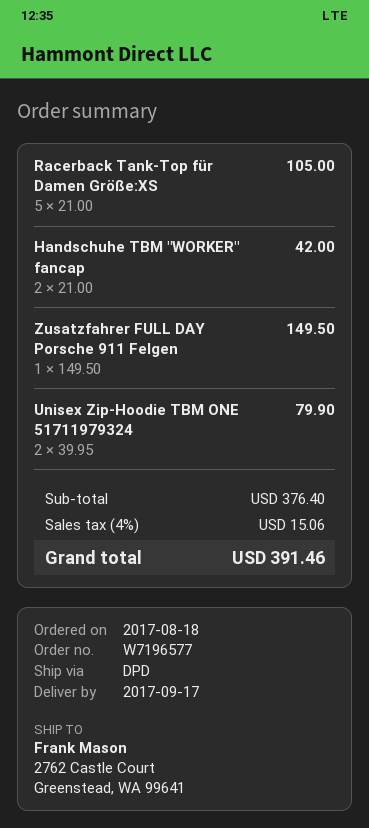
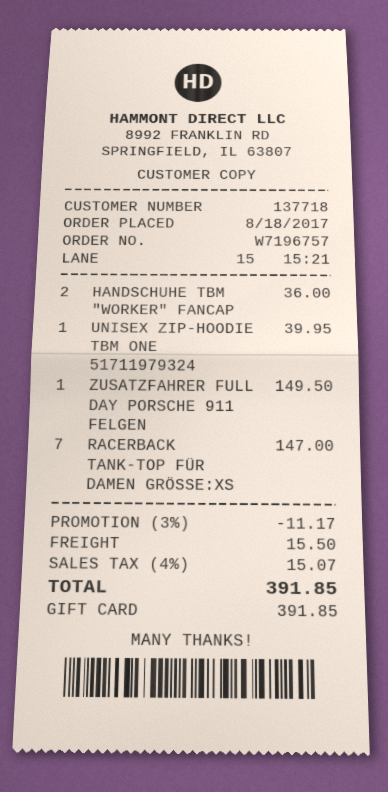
order number: W7196577 -> W7196757
Racerback Tank-Top für Damen Größe:XS: 5 for 105.00 -> 7 for 147.00
Handschuhe TBM "WORKER" fancap: 2 for 42.00 -> 2 for 36.00
Unisex Zip-Hoodie TBM ONE 51711979324: 2 for 79.90 -> 1 for 39.95
discount: none -> 3% = 11.17
shipping: none -> 15.50
tax: 4% = 15.06 -> 4% = 15.07
total: 391.46 -> 391.85

